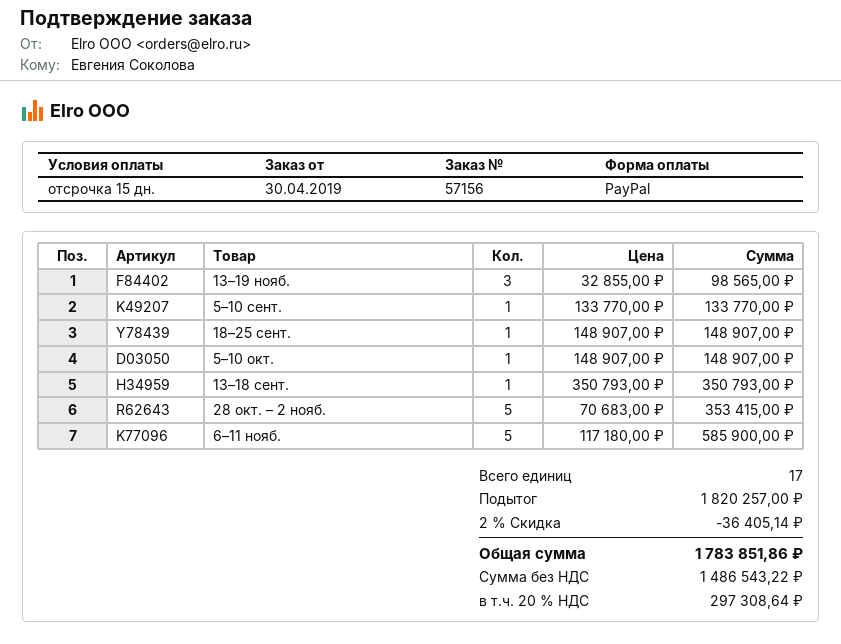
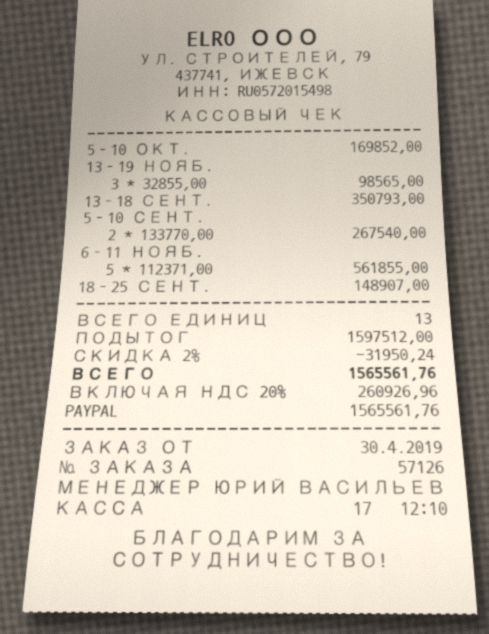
order number: 57156 -> 57126
5–10 сент.: 1 x 133770.00 = 133770.00 -> 2 x 133770.00 = 267540.00
5–10 окт.: 1 x 148907.00 = 148907.00 -> 1 x 169852.00 = 169852.00
28 окт. – 2 нояб.: 5 x 70683.00 = 353415.00 -> none
6–11 нояб.: 5 x 117180.00 = 585900.00 -> 5 x 112371.00 = 561855.00
total quantity: 17 -> 13
subtotal: 1820257.00 -> 1597512.00
discount: 2% = 36405.14 -> 2% = 31950.24
tax: 20% = 297308.64 -> 20% = 260926.96
total: 1783851.86 -> 1565561.76

